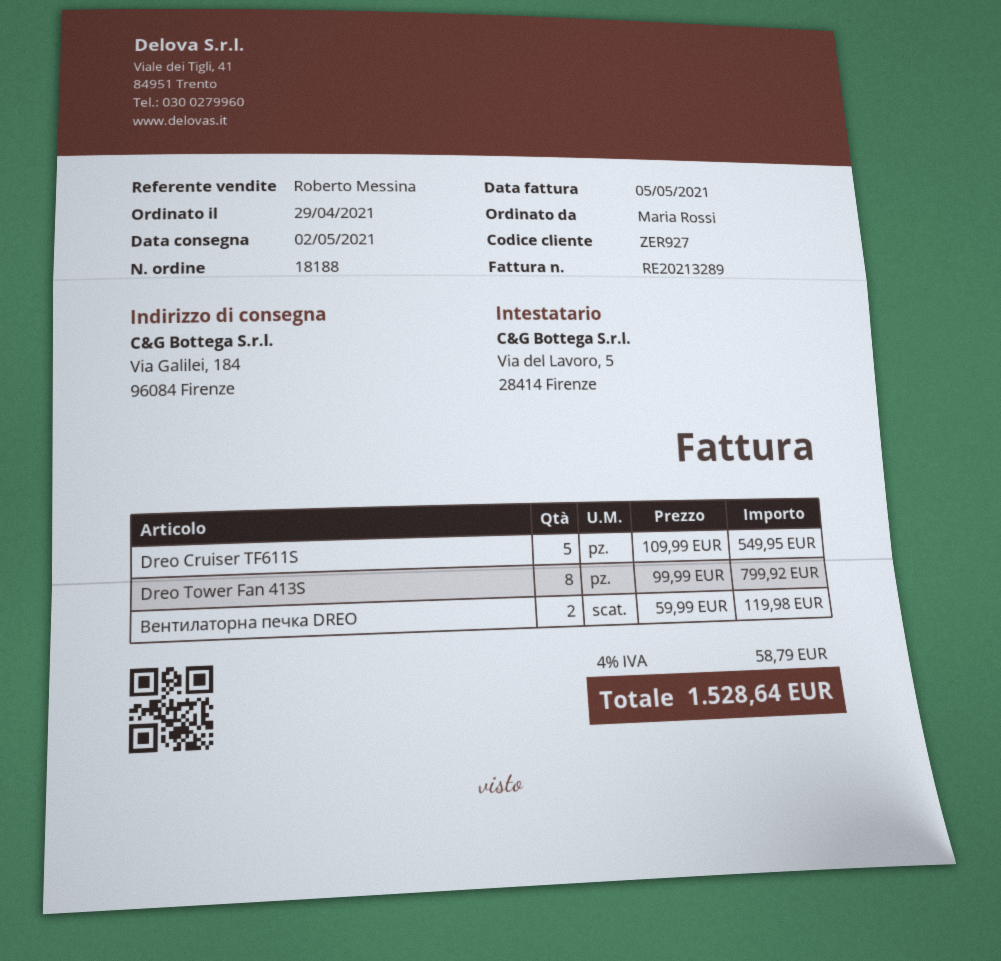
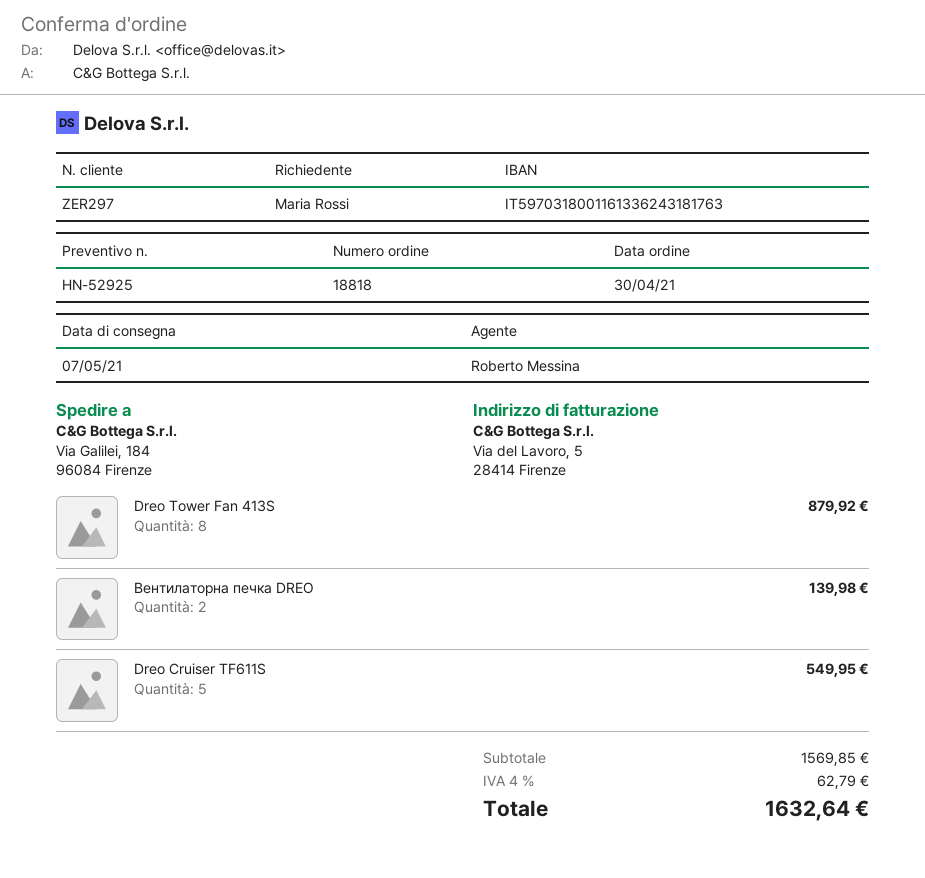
order number: 18188 -> 18818
order date: 2021-04-29 -> 2021-04-30
delivery date: 2021-05-02 -> 2021-05-07
customer number: ZER927 -> ZER297
Dreo Tower Fan 413S: 8 for 799.92 -> 8 for 879.92
Вентилаторна печка DREO: 2 for 119.98 -> 2 for 139.98
tax: 4% = 58.79 -> 4% = 62.79
total: 1528.64 -> 1632.64

